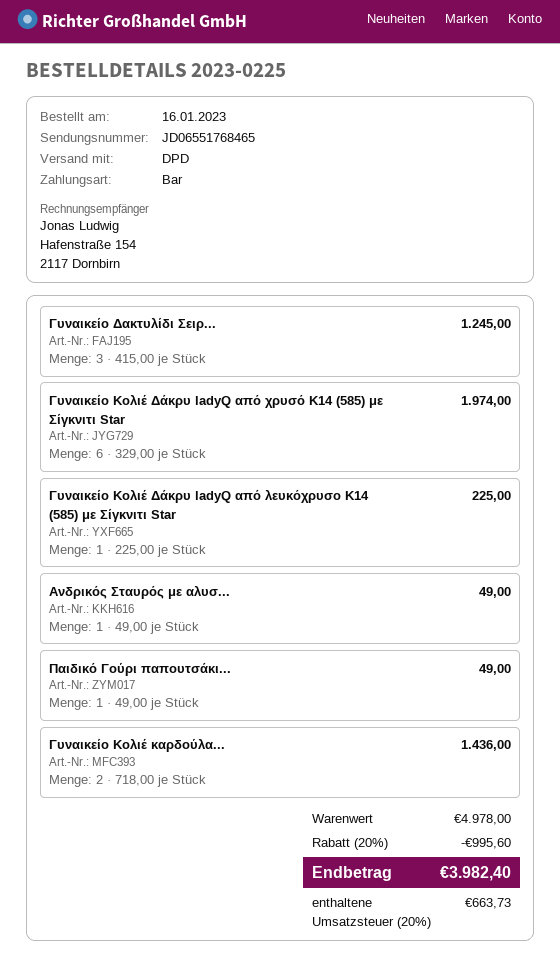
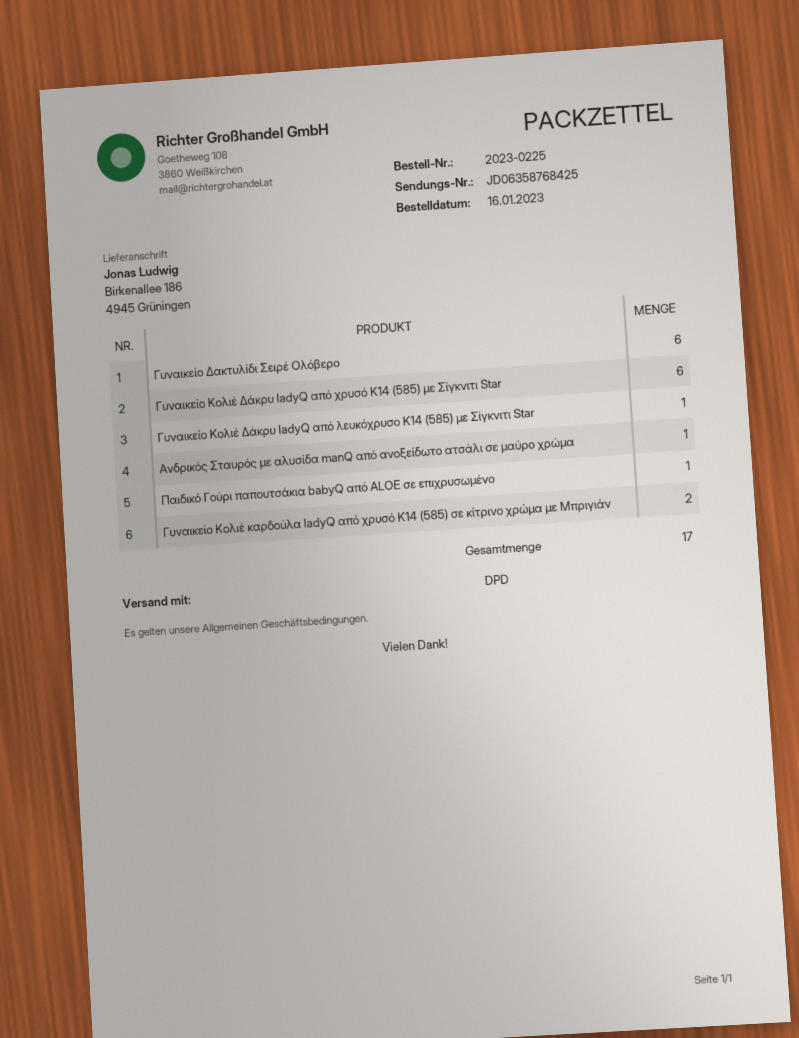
tracking number: JD06551768465 -> JD06358768425
Γυναικείο Δακτυλίδι Σειρ...: 3 -> 6

